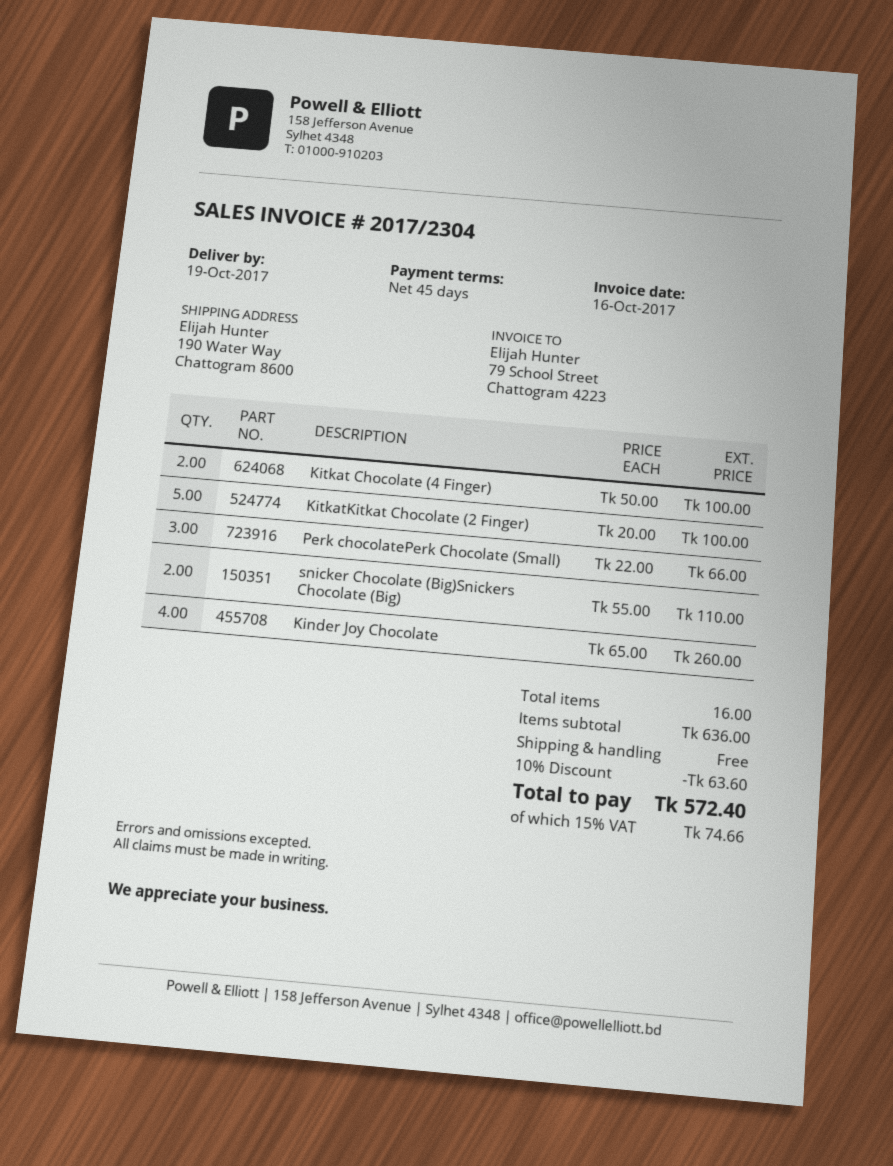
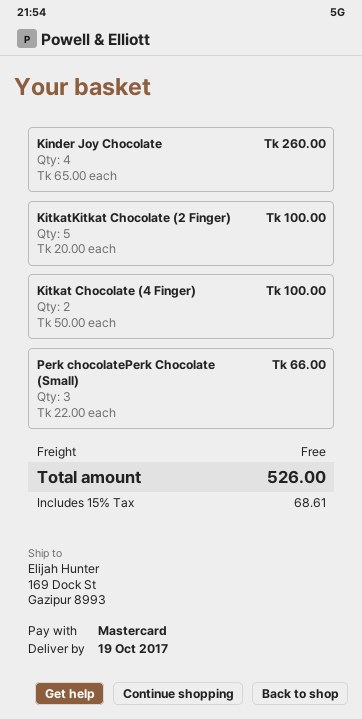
ship to: 190 Water Way, Chattogram 8600 -> 169 Dock St, Gazipur 8993
snicker Chocolate (Big)Snickers Chocolate (Big): 2 x 55.00 = 110.00 -> none
discount: 10% = 63.60 -> none
tax: 15% = 74.66 -> 15% = 68.61
total: 572.40 -> 526.00

